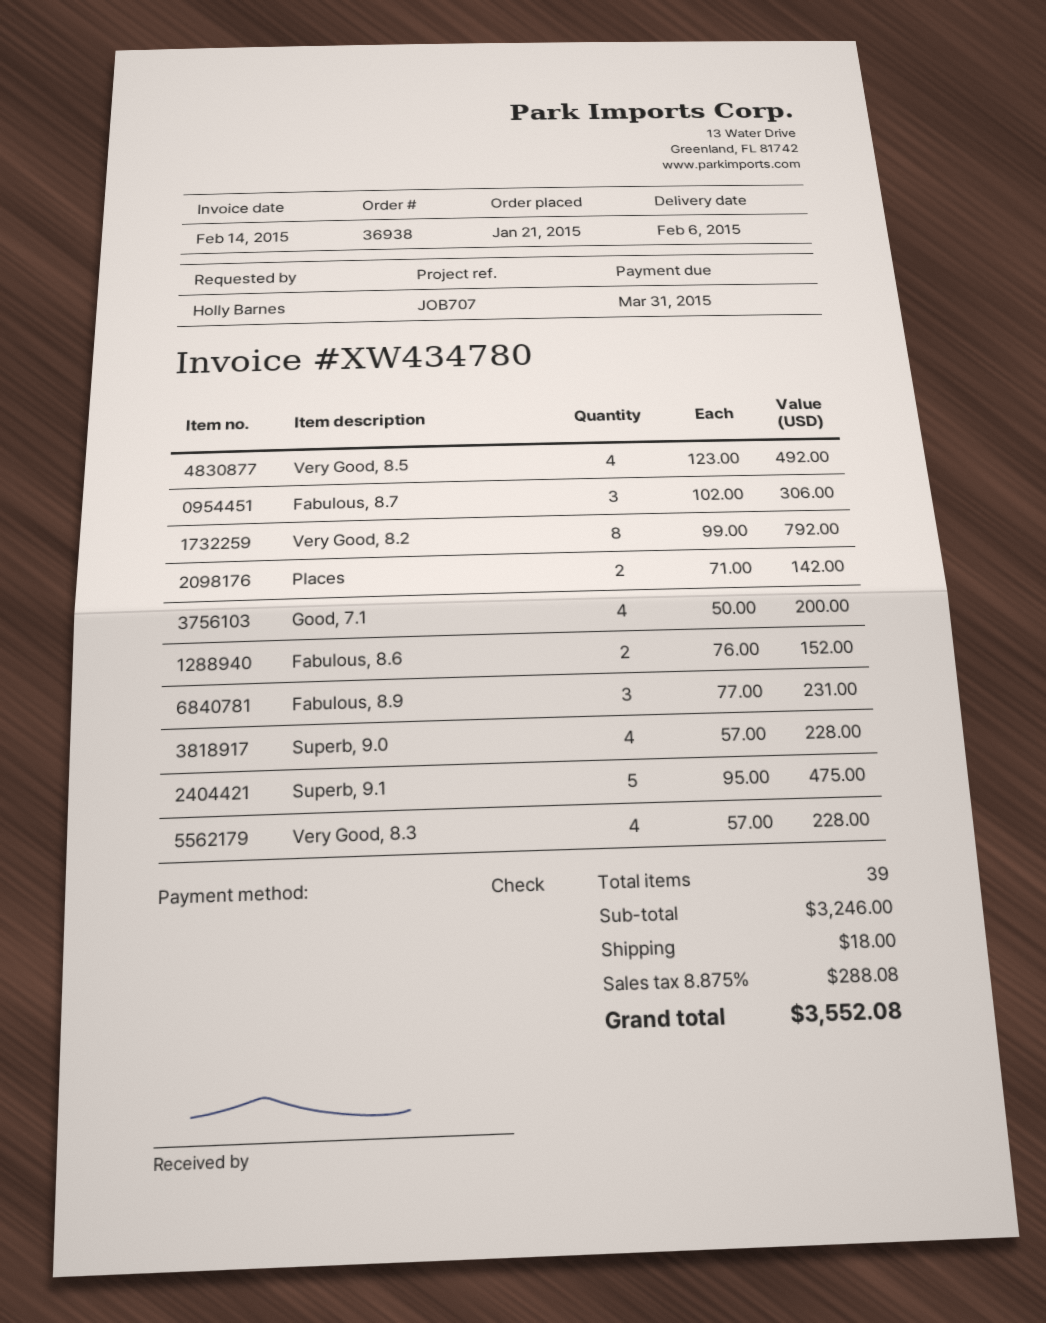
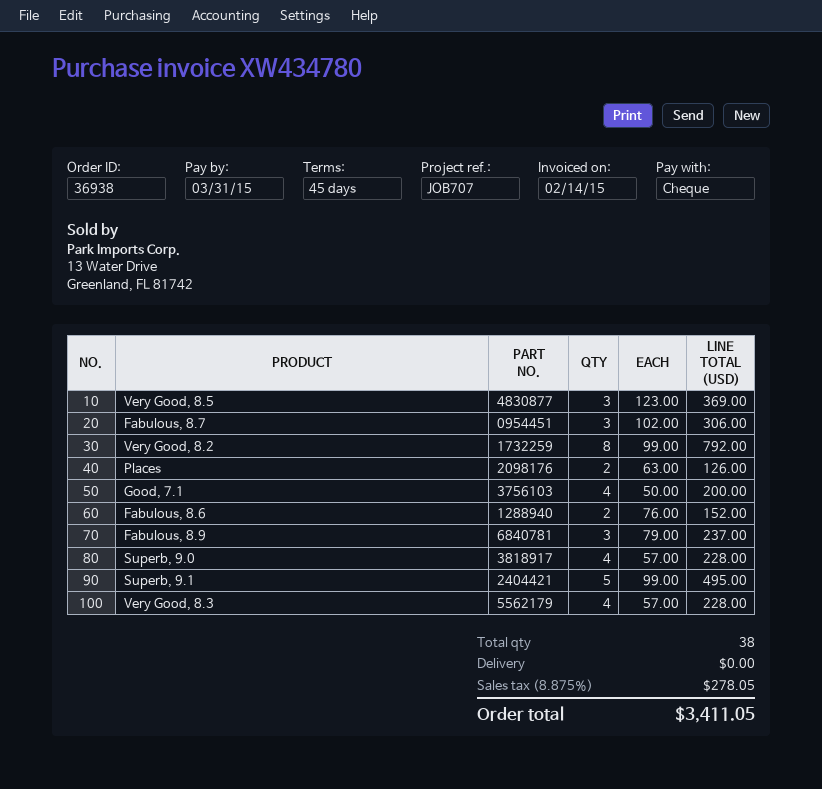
Very Good, 8.5: 4 x 123.00 = 492.00 -> 3 x 123.00 = 369.00
Places: 2 x 71.00 = 142.00 -> 2 x 63.00 = 126.00
Fabulous, 8.9: 3 x 77.00 = 231.00 -> 3 x 79.00 = 237.00
Superb, 9.1: 5 x 95.00 = 475.00 -> 5 x 99.00 = 495.00
total quantity: 39 -> 38
shipping: 18.00 -> 0.00
tax: 8.875% = 288.08 -> 8.875% = 278.05
total: 3552.08 -> 3411.05

